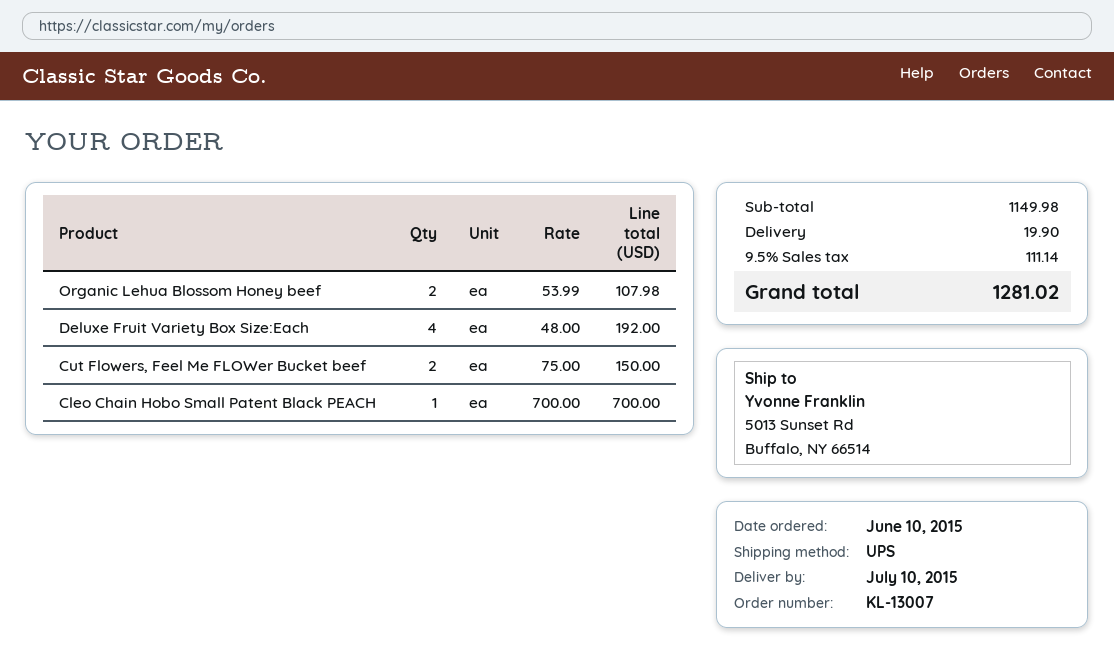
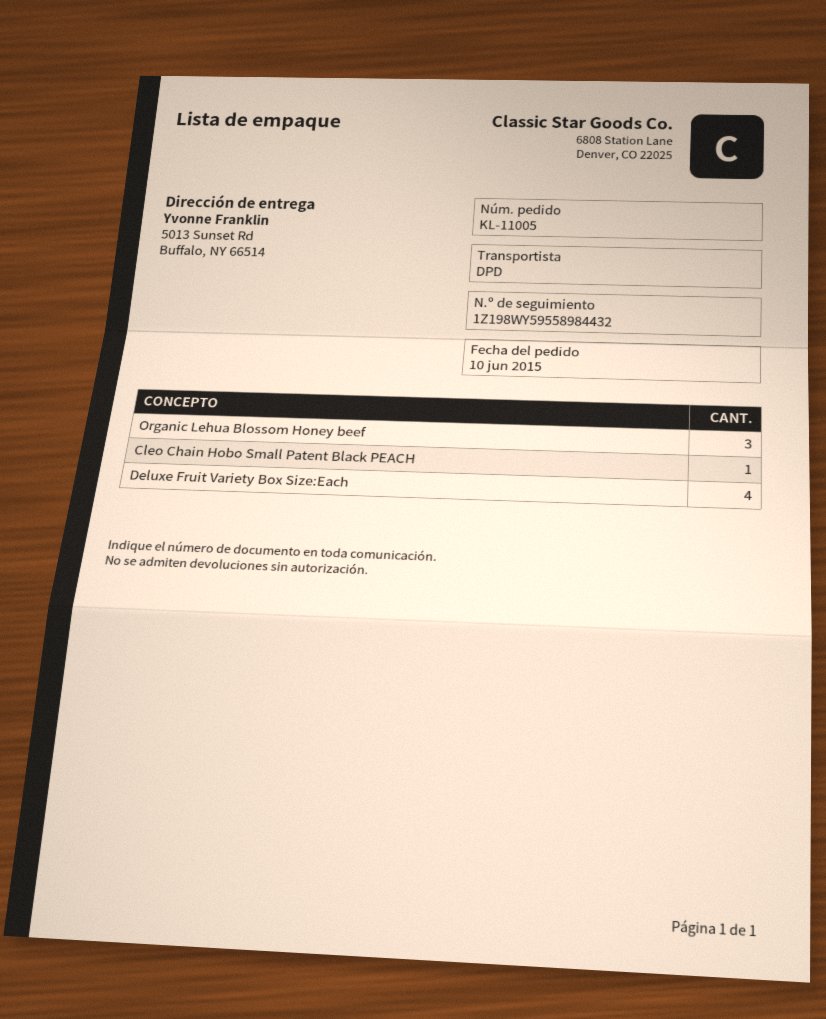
order number: KL-13007 -> KL-11005
shipping method: UPS -> DPD
Organic Lehua Blossom Honey beef: 2 -> 3
Cut Flowers, Feel Me FLOWer Bucket beef: 2 -> none

